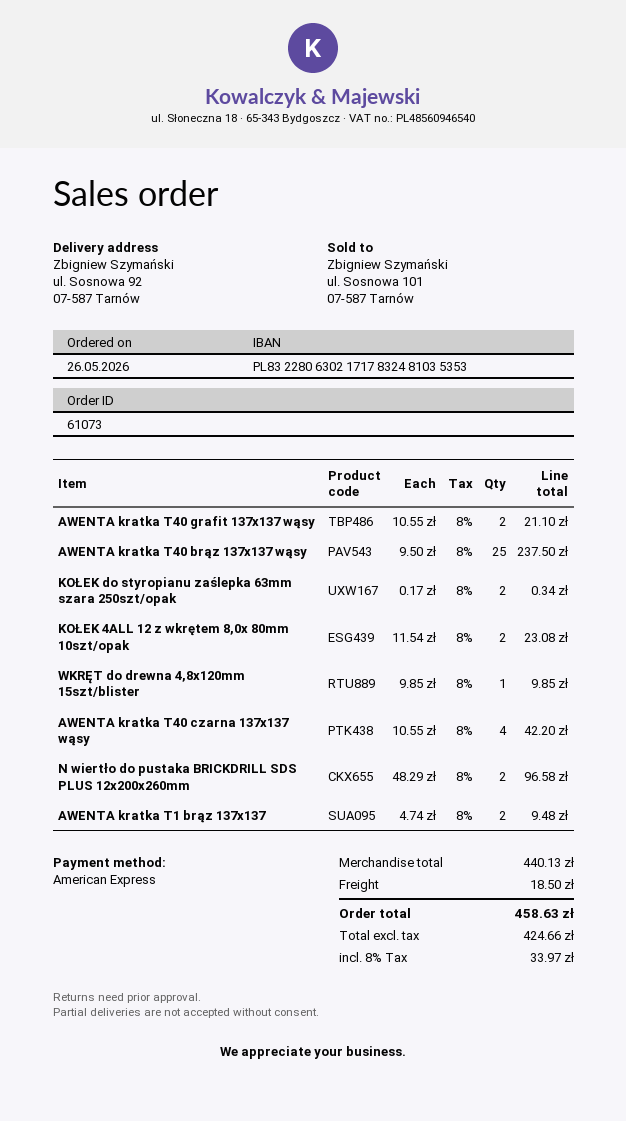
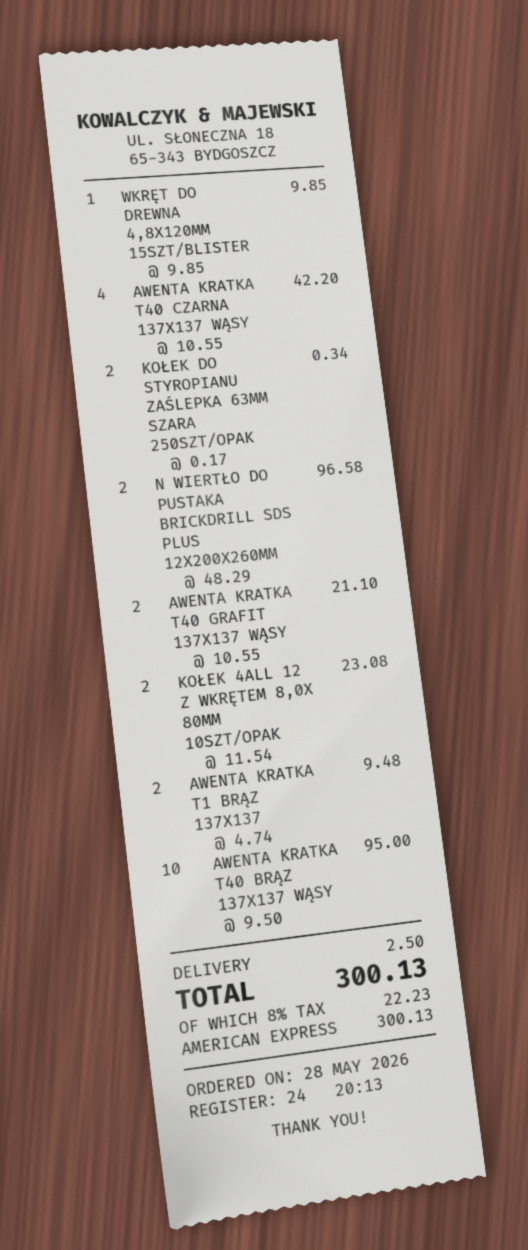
order date: 2026-05-26 -> 2026-05-28
AWENTA kratka T40 brąz 137x137 wąsy: 25 x 9.50 = 237.50 -> 10 x 9.50 = 95.00
shipping: 18.50 -> 2.50
tax: 8% = 33.97 -> 8% = 22.23
total: 458.63 -> 300.13

